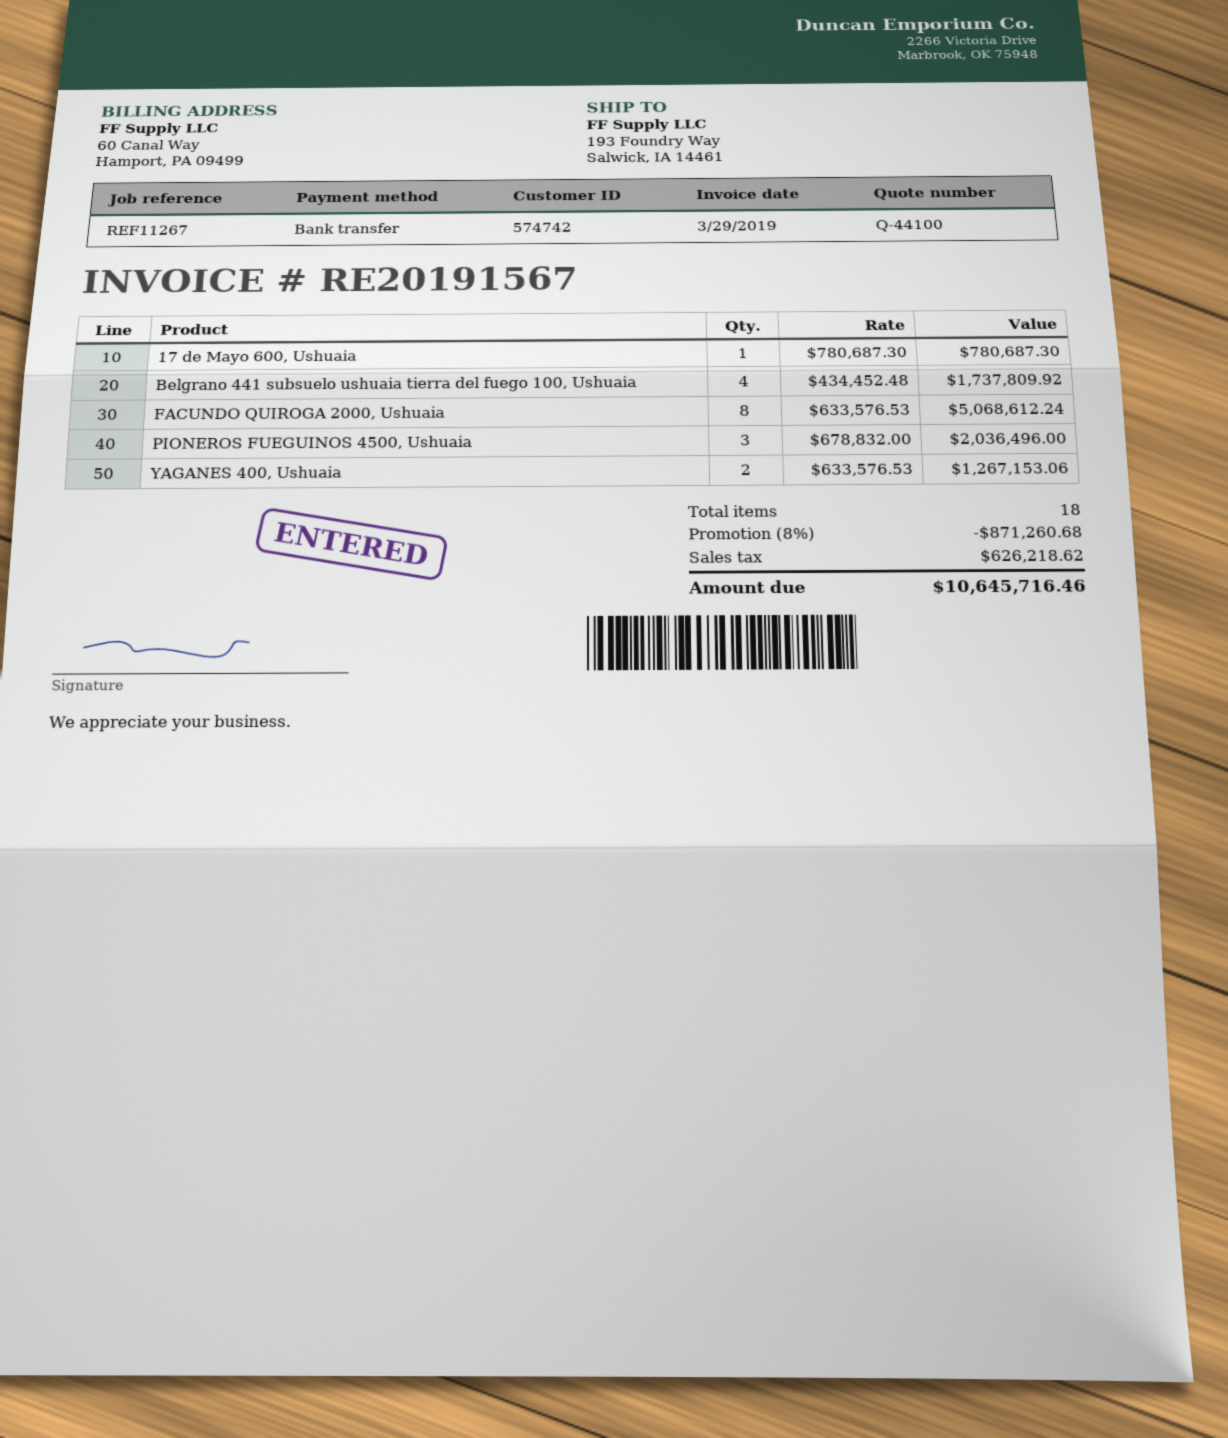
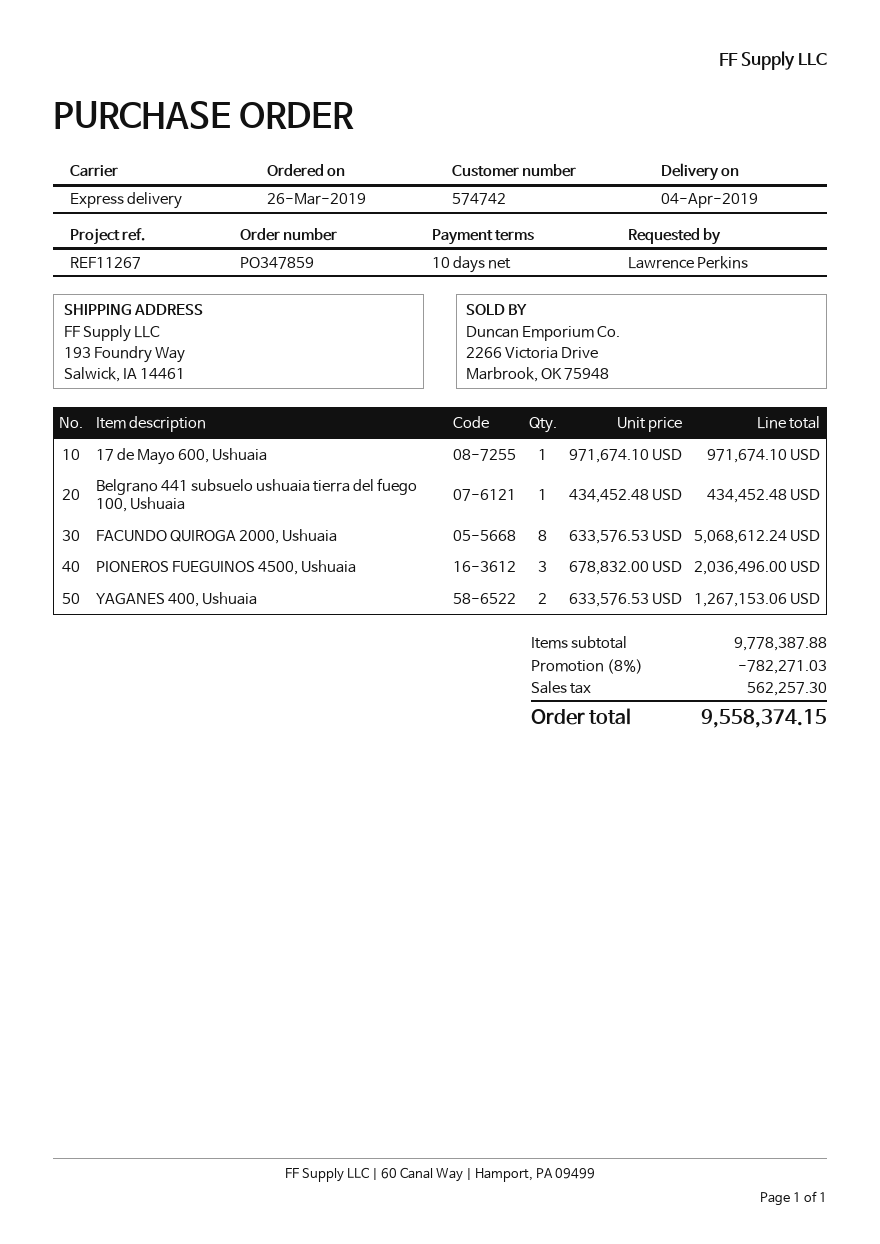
17 de Mayo 600, Ushuaia: 1 x 780687.30 = 780687.30 -> 1 x 971674.10 = 971674.10
Belgrano 441 subsuelo ushuaia tierra del fuego 100, Ushuaia: 4 x 434452.48 = 1737809.92 -> 1 x 434452.48 = 434452.48
discount: 8% = 871260.68 -> 8% = 782271.03
tax: 626218.62 -> 562257.30
total: 10645716.46 -> 9558374.15

